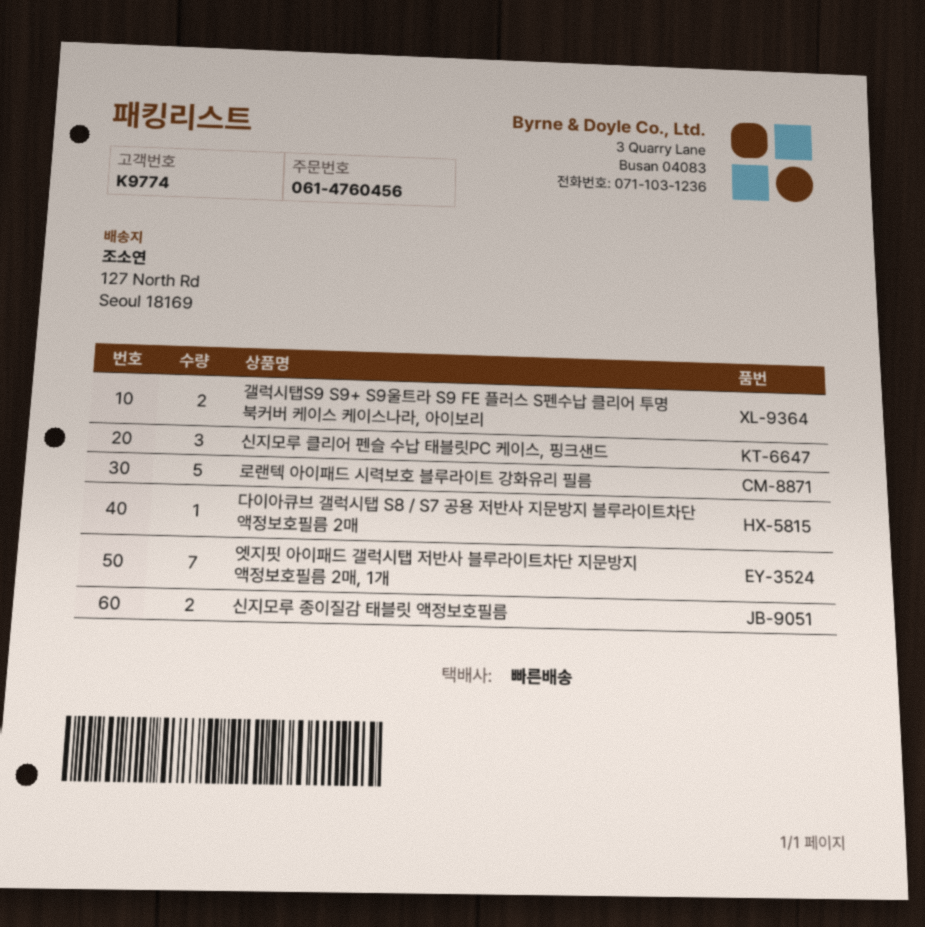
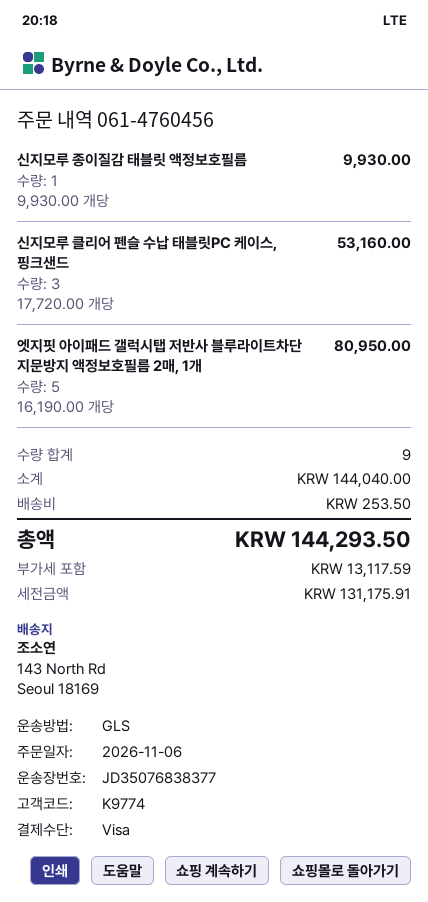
shipping method: express -> GLS
ship to: 127 North Rd, Seoul 18169 -> 143 North Rd, Seoul 18169
갤럭시탭S9 S9+ S9울트라 S9 FE 플러스 S펜수납 클리어 투명 북커버 케이스 케이스나라, 아이보리: 2 -> none
로랜텍 아이패드 시력보호 블루라이트 강화유리 필름: 5 -> none
다이아큐브 갤럭시탭 S8 / S7 공용 저반사 지문방지 블루라이트차단 액정보호필름 2매: 1 -> none
엣지핏 아이패드 갤럭시탭 저반사 블루라이트차단 지문방지 액정보호필름 2매, 1개: 7 -> 5
신지모루 종이질감 태블릿 액정보호필름: 2 -> 1

